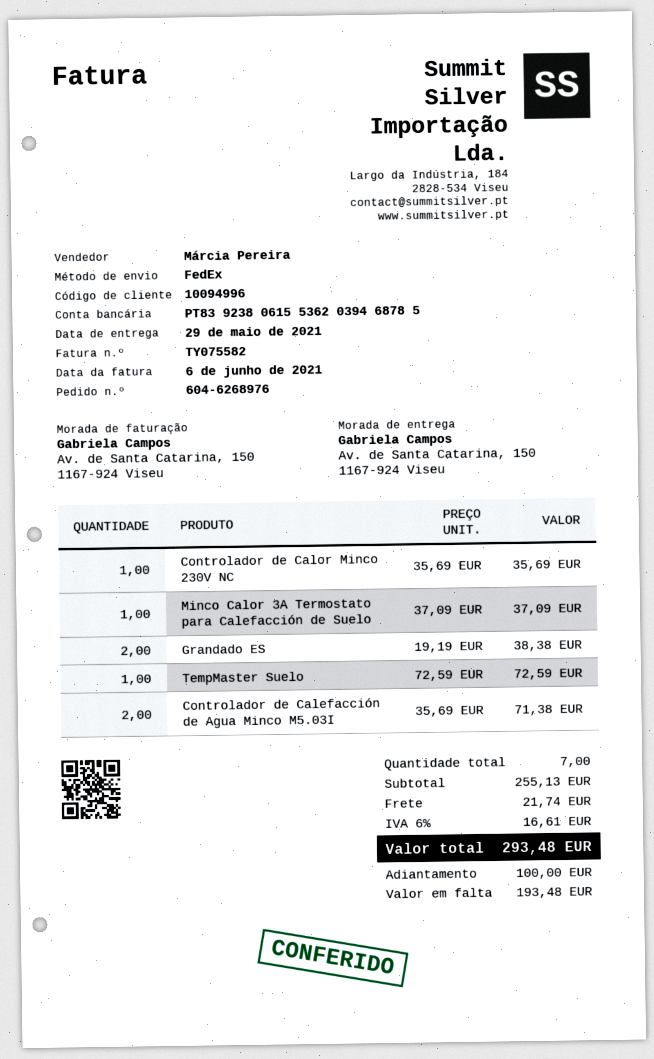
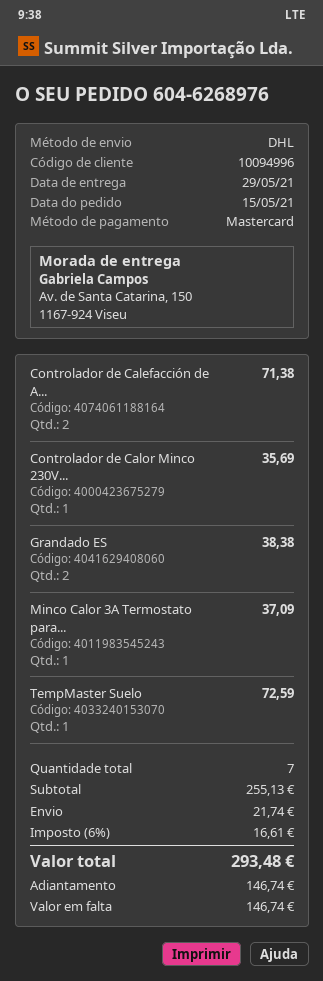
shipping method: FedEx -> DHL
deposit: 100.00 -> 146.74
balance: 193.48 -> 146.74

